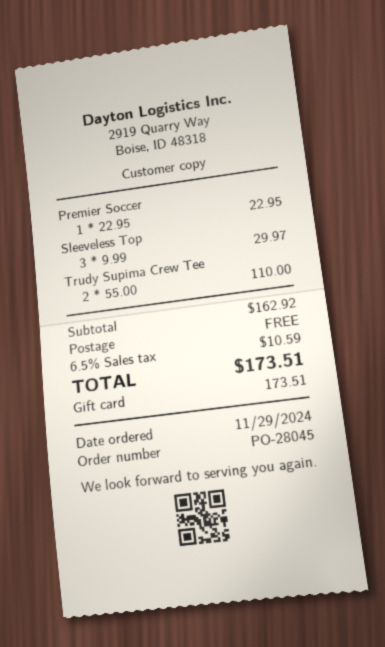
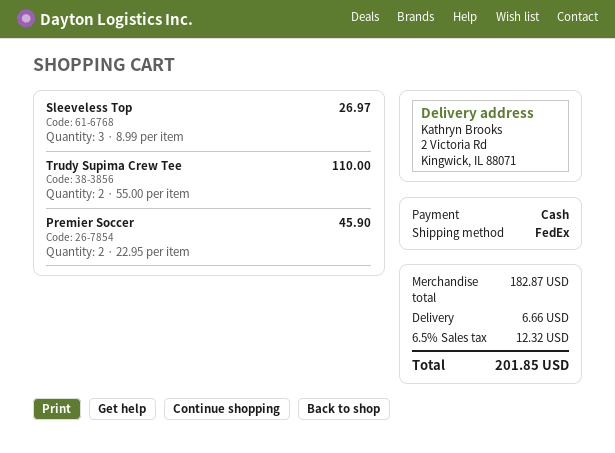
payment method: gift card -> cash
Premier Soccer: 1 x 22.95 = 22.95 -> 2 x 22.95 = 45.90
Sleeveless Top: 3 x 9.99 = 29.97 -> 3 x 8.99 = 26.97
subtotal: 162.92 -> 182.87
shipping: 0.00 -> 6.66
tax: 6.5% = 10.59 -> 6.5% = 12.32
total: 173.51 -> 201.85

